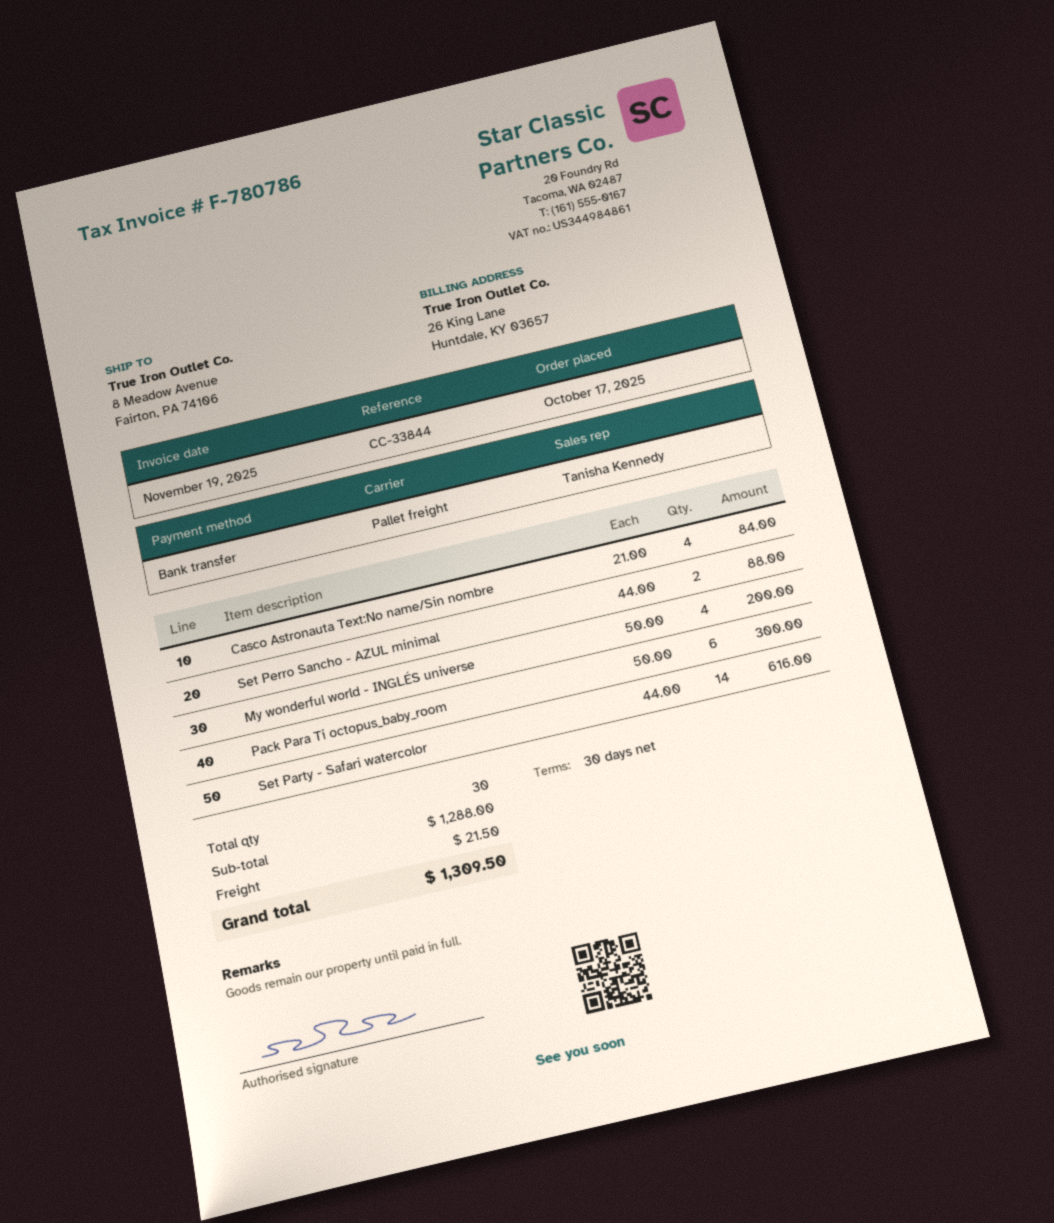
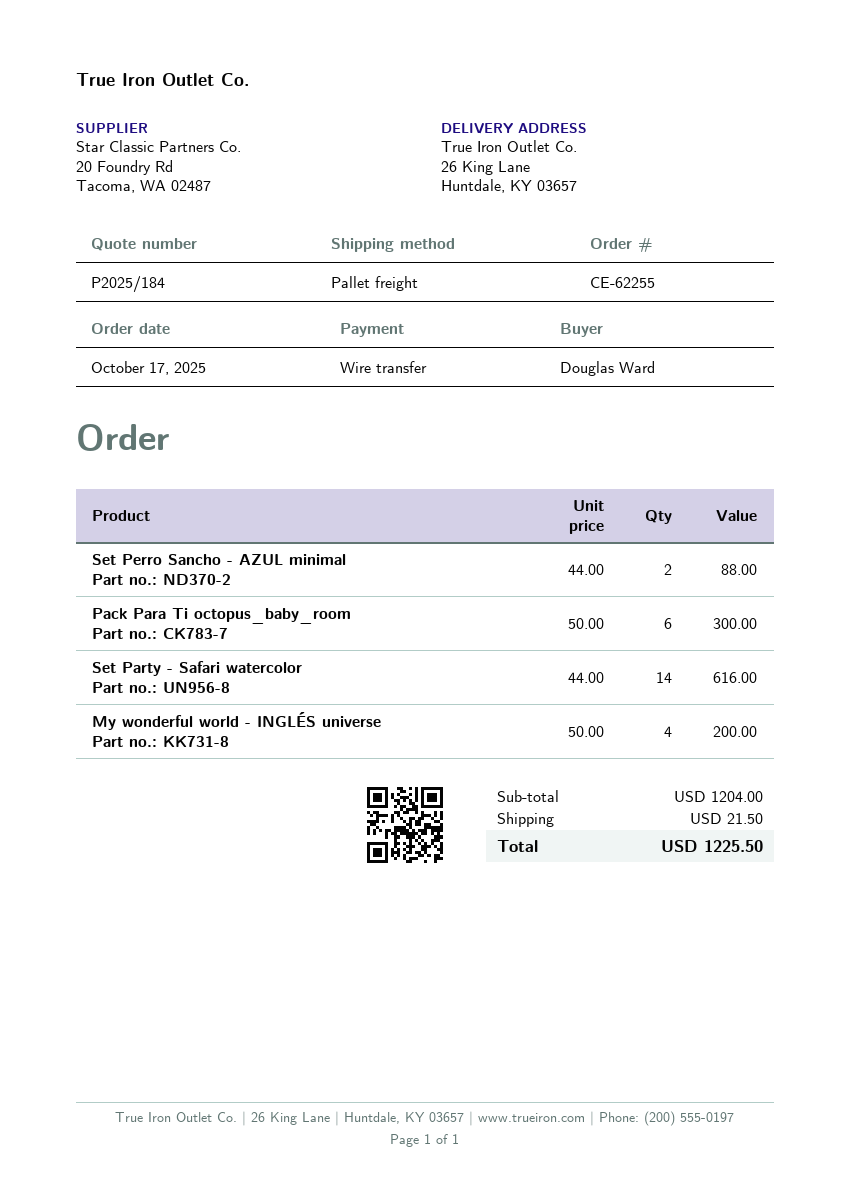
ship to: 8 Meadow Avenue, Fairton, PA 74106 -> 26 King Lane, Huntdale, KY 03657
Casco Astronauta Text:No name/Sin nombre: 4 x 21.00 = 84.00 -> none
subtotal: 1288.00 -> 1204.00
total: 1309.50 -> 1225.50

